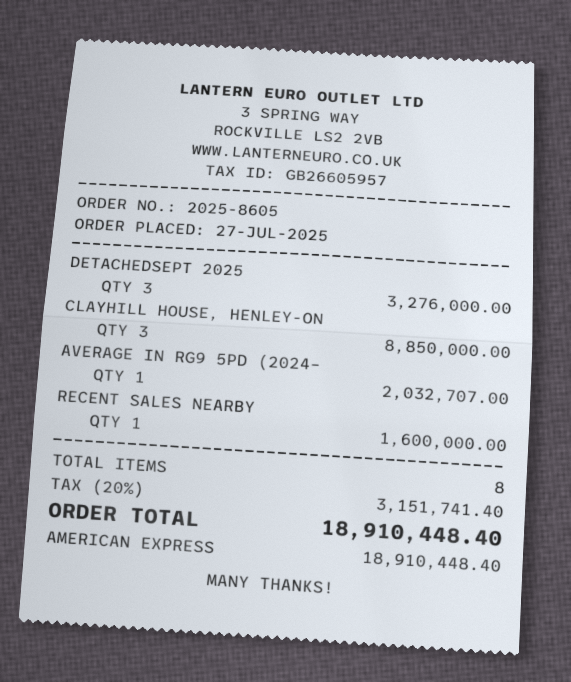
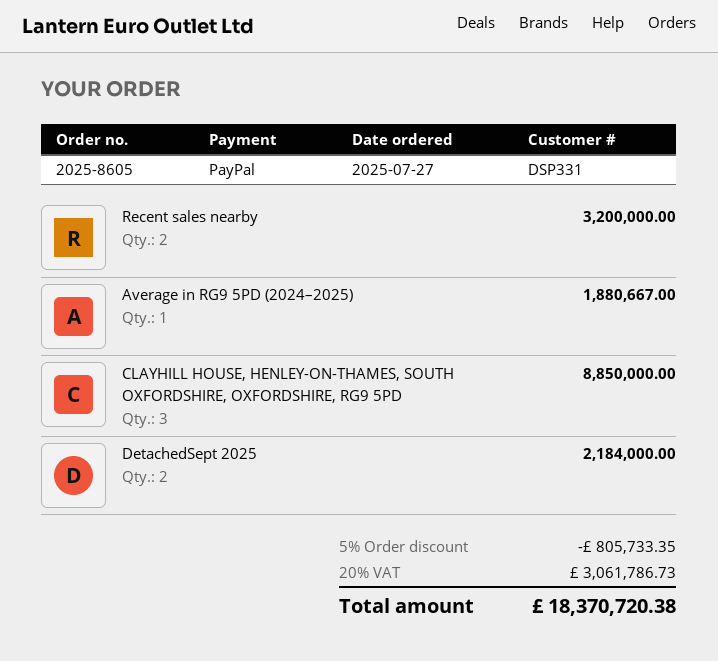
payment method: American Express -> PayPal
DETACHEDSEPT 2025: 3 for 3276000.00 -> 2 for 2184000.00
AVERAGE IN RG9 5PD (2024–: 1 for 2032707.00 -> 1 for 1880667.00
RECENT SALES NEARBY: 1 for 1600000.00 -> 2 for 3200000.00
discount: none -> 5% = 805733.35
tax: 20% = 3151741.40 -> 20% = 3061786.73
total: 18910448.40 -> 18370720.38

